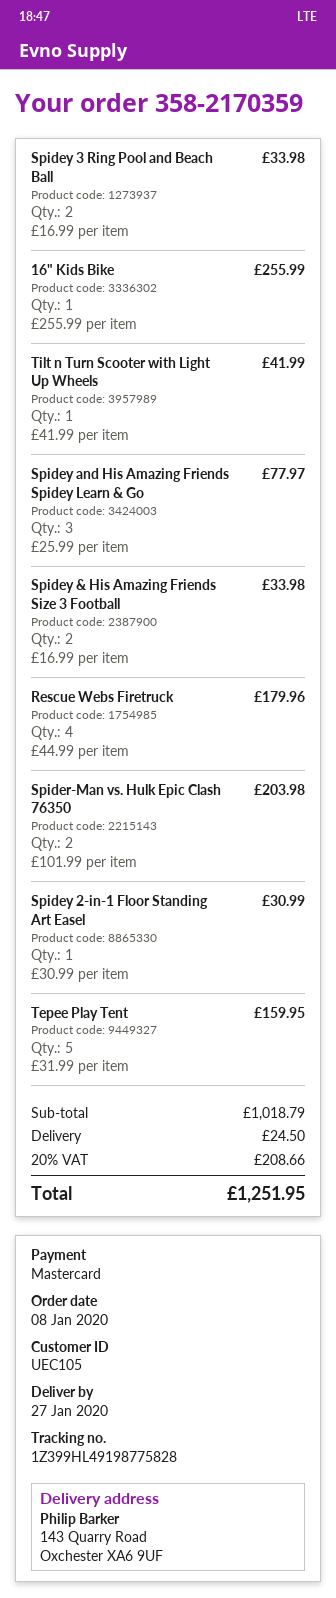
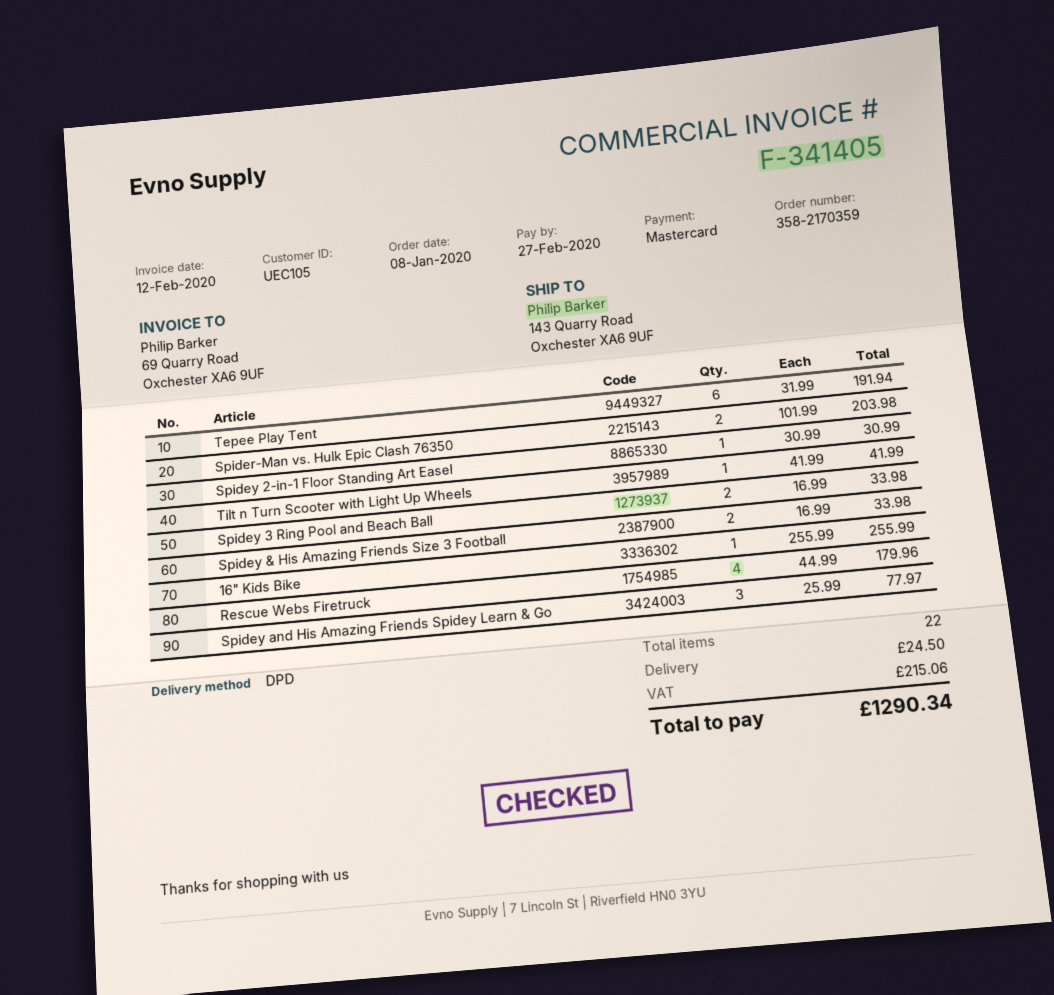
Tepee Play Tent: 5 x 31.99 = 159.95 -> 6 x 31.99 = 191.94
tax: 208.66 -> 215.06
total: 1251.95 -> 1290.34

